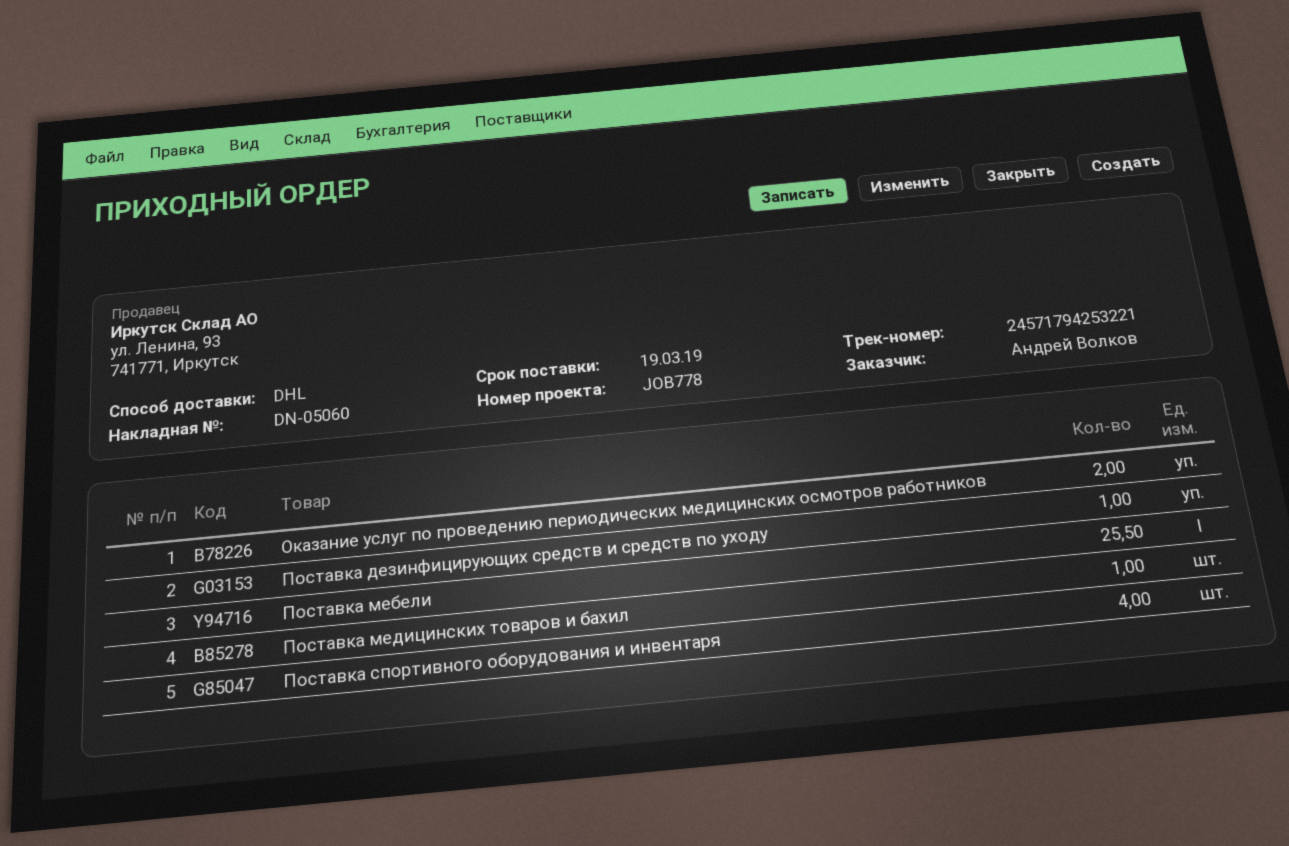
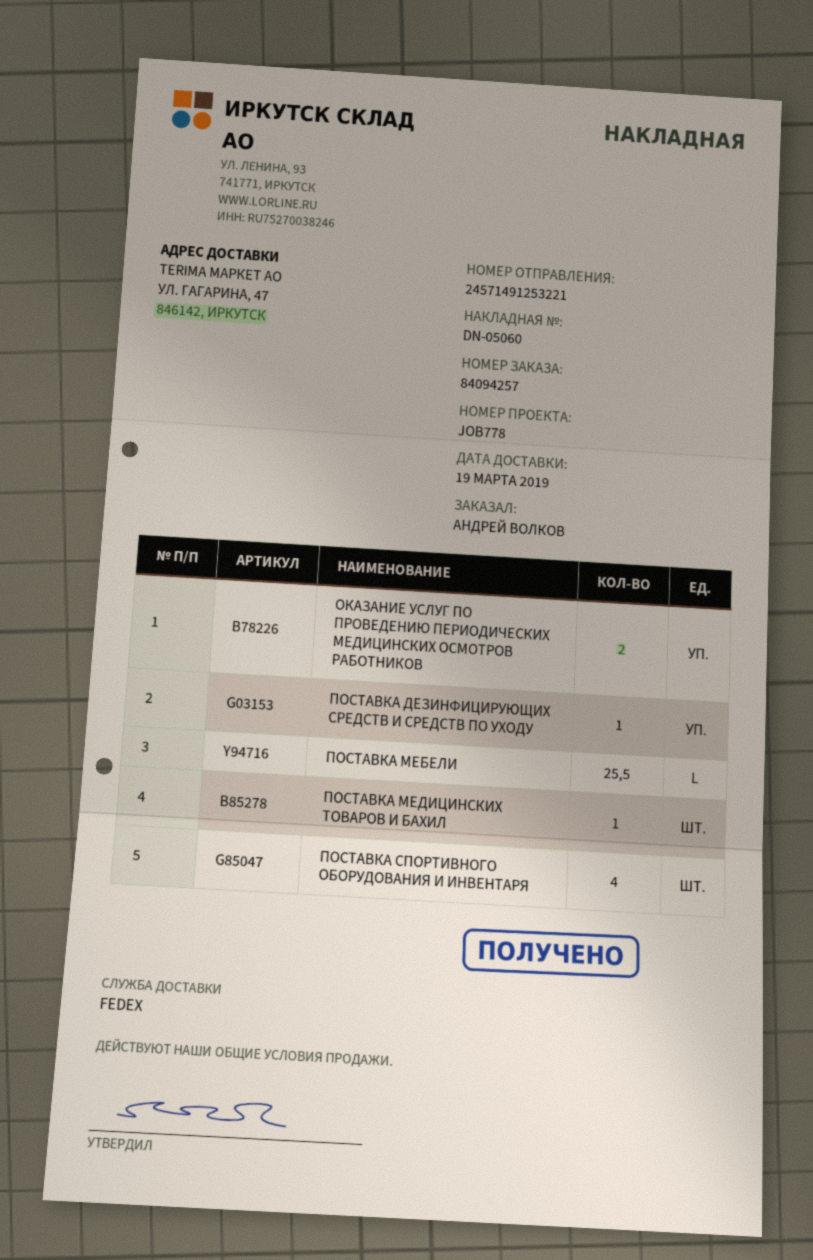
shipping method: DHL -> FedEx
tracking number: 24571794253221 -> 24571491253221

